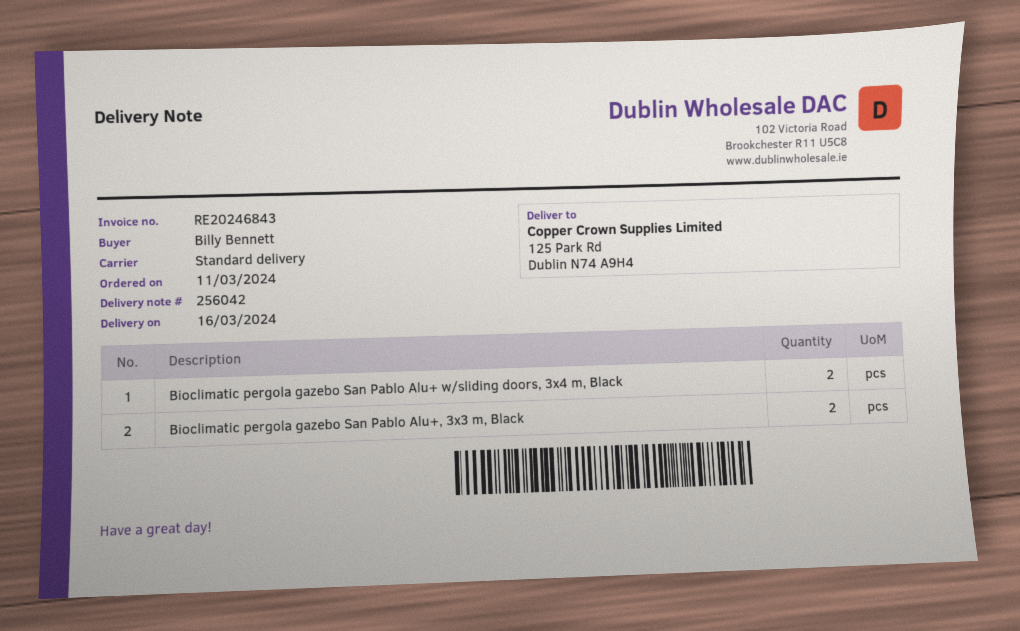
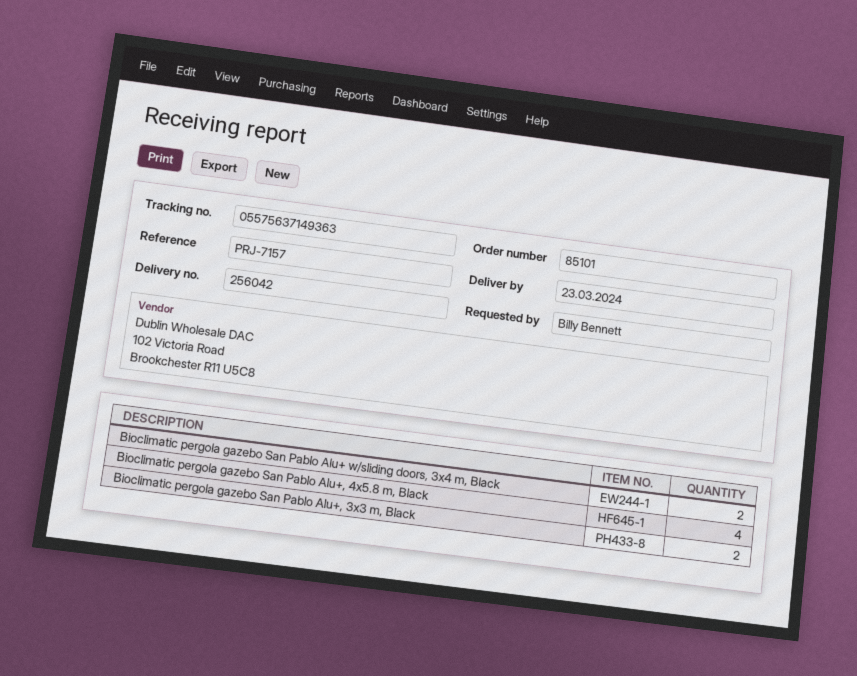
delivery date: 2024-03-16 -> 2024-03-23
Bioclimatic pergola gazebo San Pablo Alu+, 4x5.8 m, Black: none -> 4

